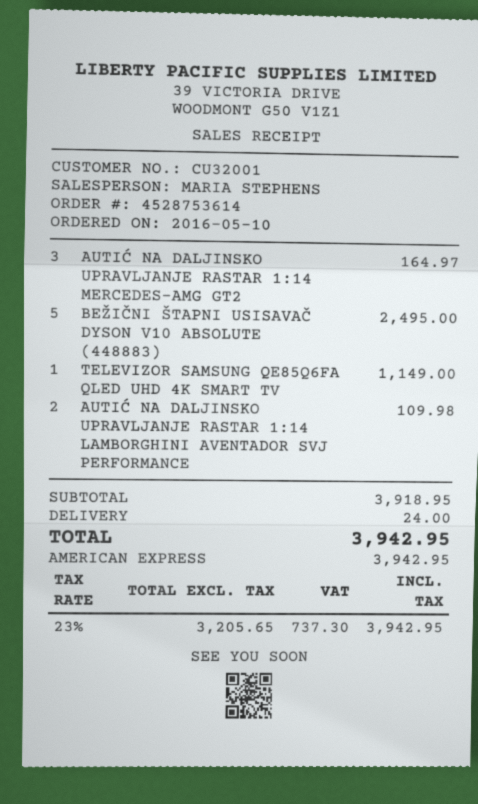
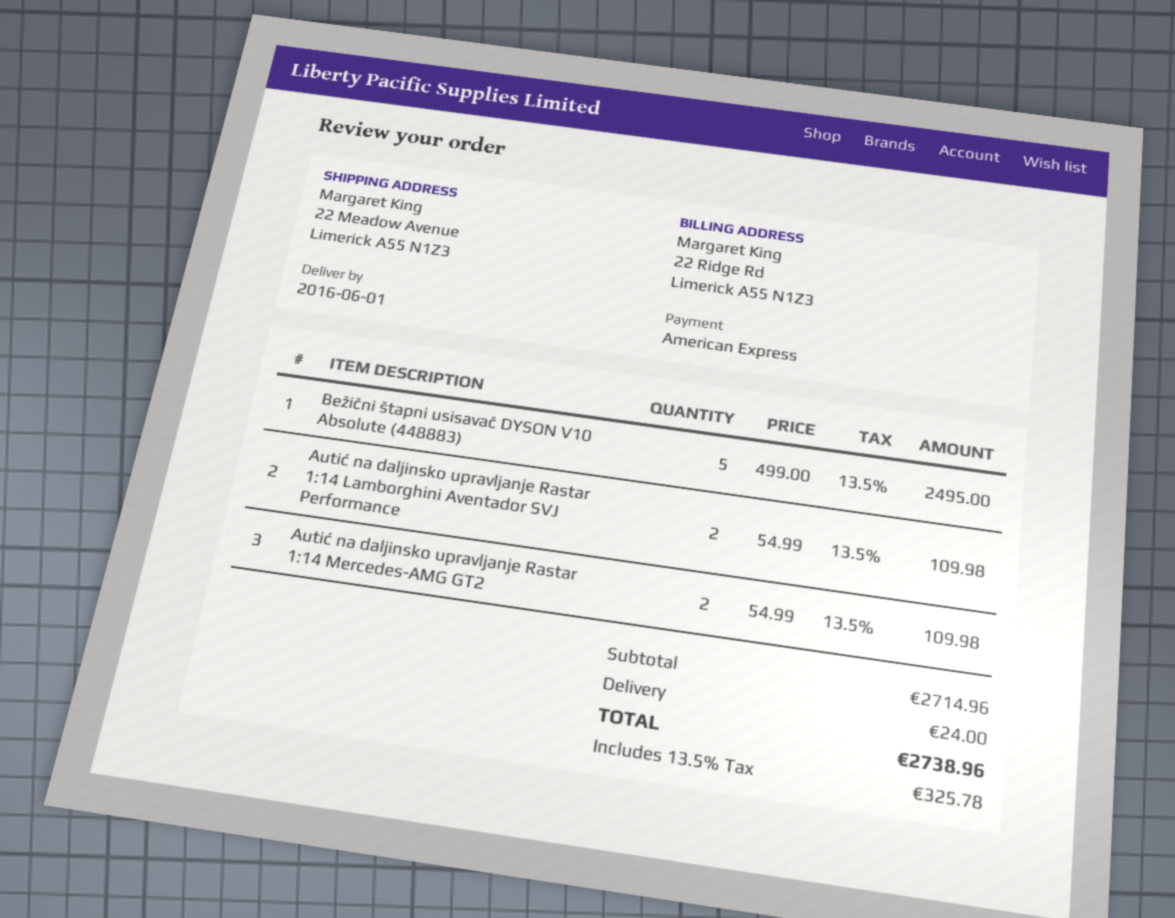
AUTIĆ NA DALJINSKO UPRAVLJANJE RASTAR 1:14 MERCEDES-AMG GT2: 3 for 164.97 -> 2 for 109.98
TELEVIZOR SAMSUNG QE85Q6FA QLED UHD 4K SMART TV: 1 for 1149.00 -> none
subtotal: 3918.95 -> 2714.96
tax: 23% = 737.30 -> 13.5% = 325.78
total: 3942.95 -> 2738.96

